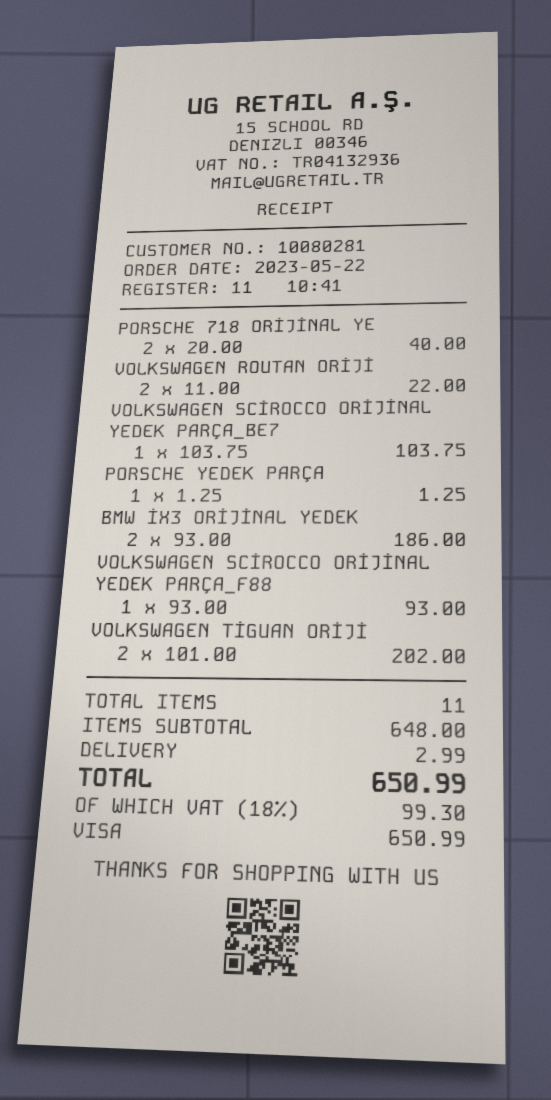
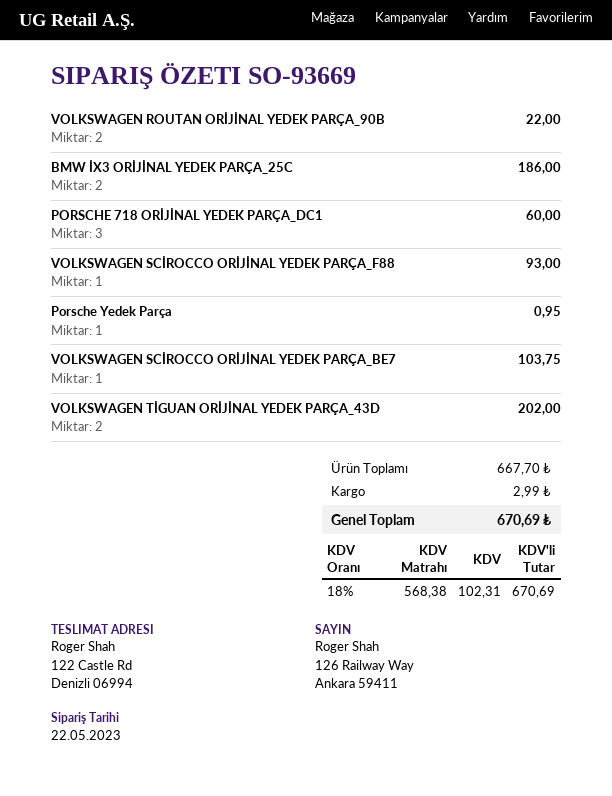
PORSCHE 718 ORİJİNAL YE: 2 for 40.00 -> 3 for 60.00
PORSCHE YEDEK PARÇA: 1 for 1.25 -> 1 for 0.95
subtotal: 648.00 -> 667.70
tax: 18% = 99.30 -> 18% = 102.31
total: 650.99 -> 670.69

